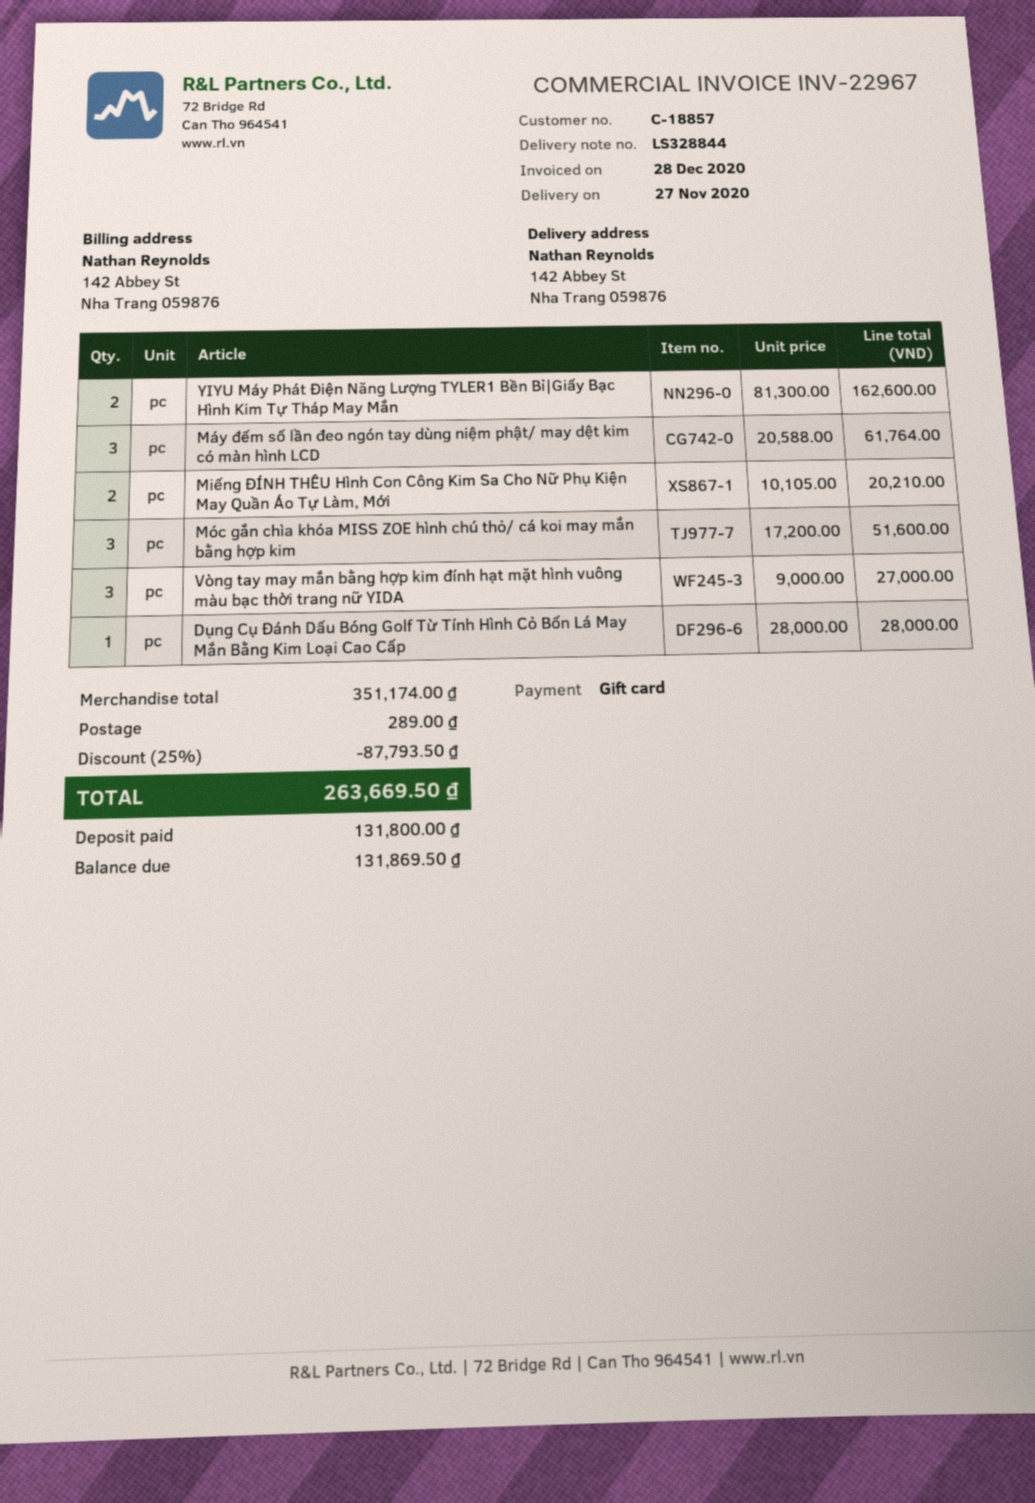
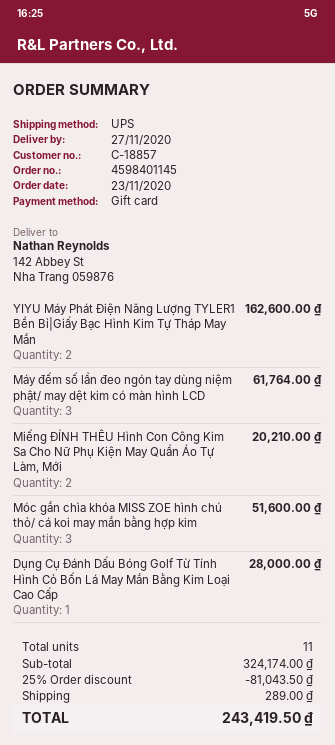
Vòng tay may mắn bằng hợp kim đính hạt mặt hình vuông màu bạc thời trang nữ YIDA: 3 for 27000.00 -> none
subtotal: 351174.00 -> 324174.00
discount: 25% = 87793.50 -> 25% = 81043.50
total: 263669.50 -> 243419.50

